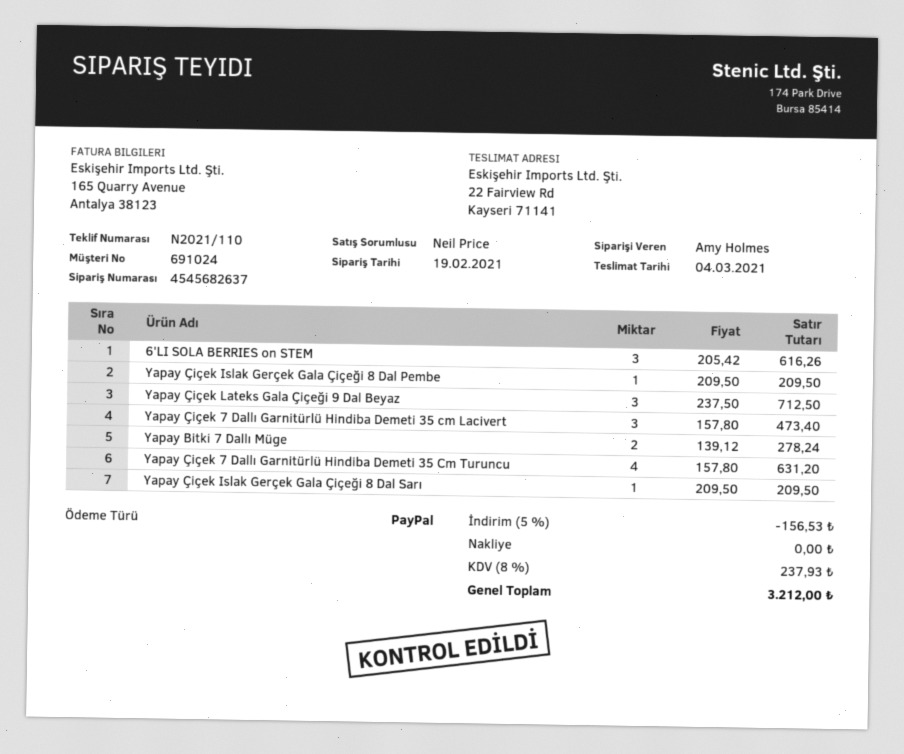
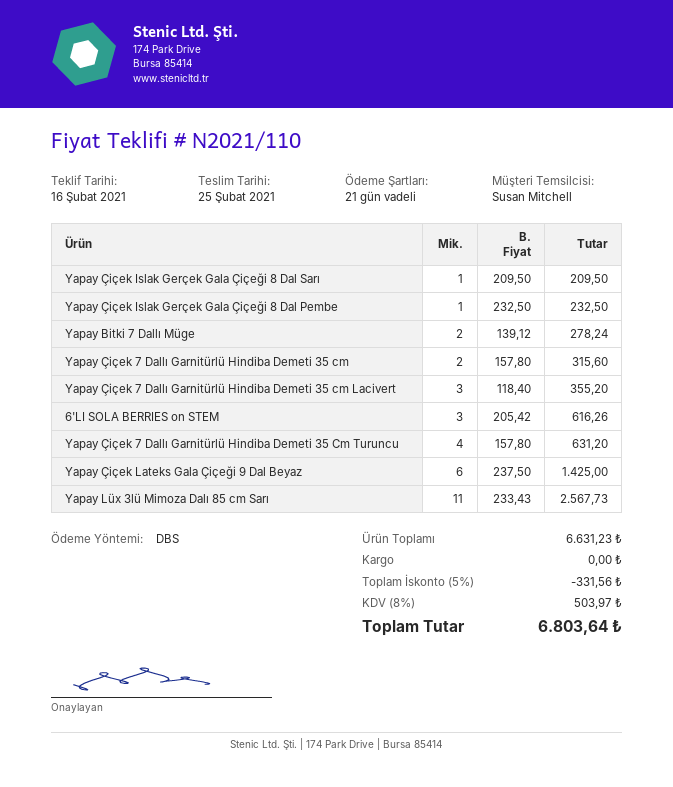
delivery date: 2021-03-04 -> 2021-02-25
sales rep: Neil Price -> Susan Mitchell
payment method: PayPal -> direct debit
Yapay Çiçek Islak Gerçek Gala Çiçeği 8 Dal Pembe: 1 x 209.50 = 209.50 -> 1 x 232.50 = 232.50
Yapay Çiçek Lateks Gala Çiçeği 9 Dal Beyaz: 3 x 237.50 = 712.50 -> 6 x 237.50 = 1425.00
Yapay Çiçek 7 Dallı Garnitürlü Hindiba Demeti 35 cm Lacivert: 3 x 157.80 = 473.40 -> 3 x 118.40 = 355.20
Yapay Çiçek 7 Dallı Garnitürlü Hindiba Demeti 35 cm: none -> 2 x 157.80 = 315.60
Yapay Lüx 3lü Mimoza Dalı 85 cm Sarı: none -> 11 x 233.43 = 2567.73
discount: 5% = 156.53 -> 5% = 331.56
tax: 8% = 237.93 -> 8% = 503.97
total: 3212.00 -> 6803.64

